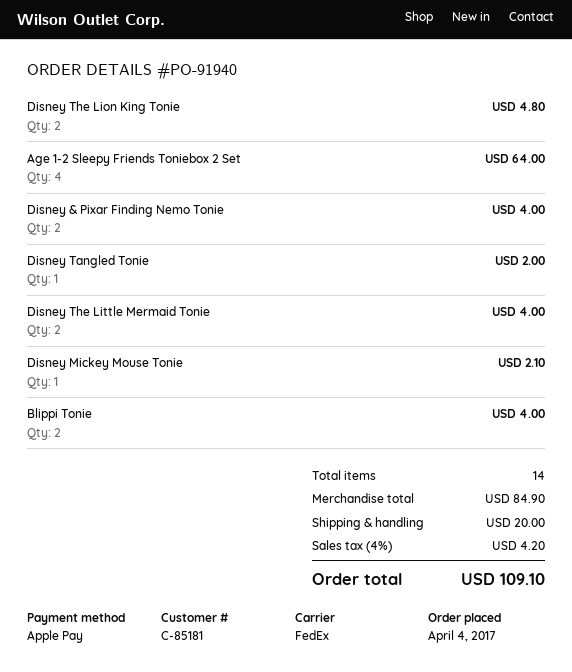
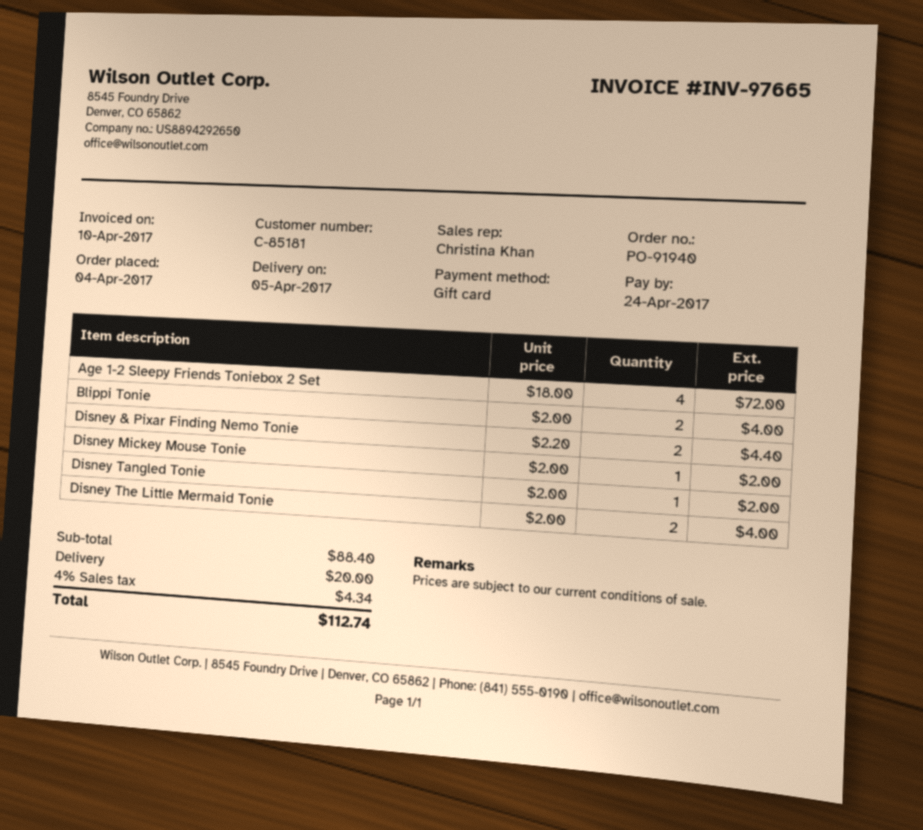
payment method: Apple Pay -> gift card
Disney The Lion King Tonie: 2 for 4.80 -> none
Age 1-2 Sleepy Friends Toniebox 2 Set: 4 for 64.00 -> 4 for 72.00
Disney & Pixar Finding Nemo Tonie: 2 for 4.00 -> 2 for 4.40
Disney Mickey Mouse Tonie: 1 for 2.10 -> 1 for 2.00
subtotal: 84.90 -> 88.40
tax: 4% = 4.20 -> 4% = 4.34
total: 109.10 -> 112.74

